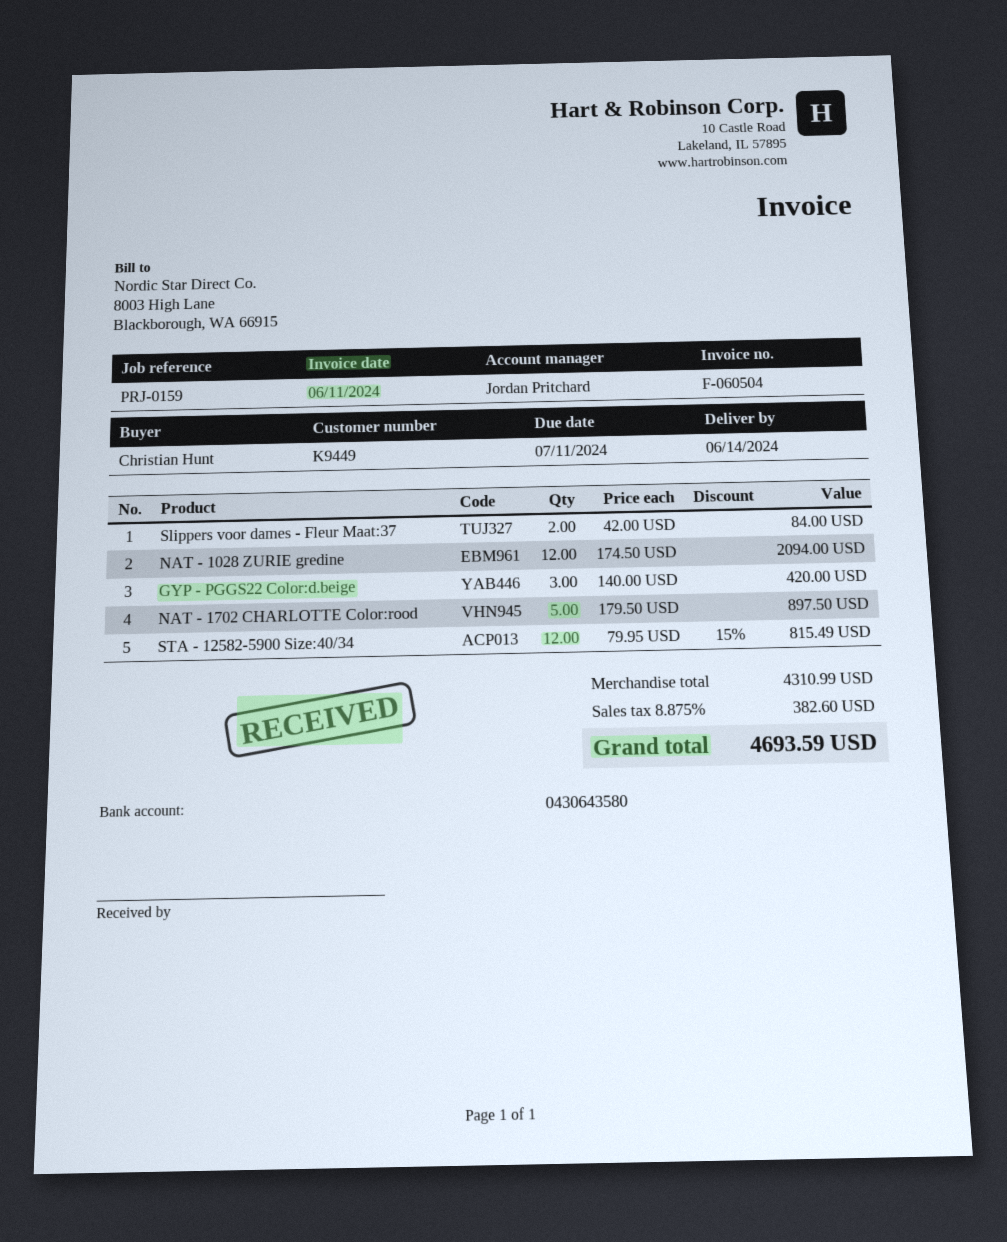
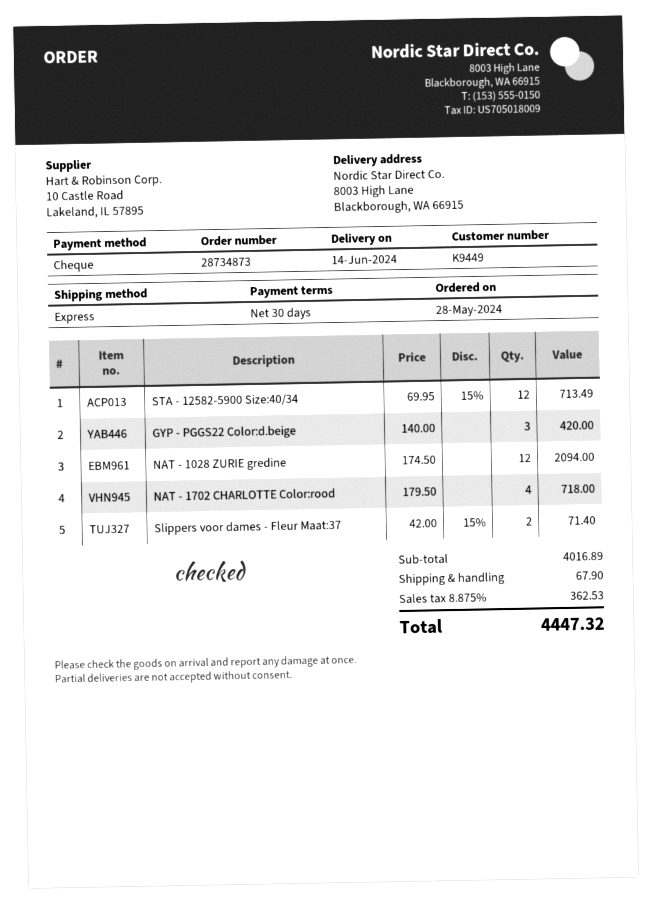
Slippers voor dames - Fleur Maat:37: 2 x 42.00 = 84.00 -> 2 x 42.00 - 15% = 71.40
NAT - 1702 CHARLOTTE Color:rood: 5 x 179.50 = 897.50 -> 4 x 179.50 = 718.00
STA - 12582-5900 Size:40/34: 12 x 79.95 - 15% = 815.49 -> 12 x 69.95 - 15% = 713.49
subtotal: 4310.99 -> 4016.89
shipping: none -> 67.90
tax: 8.875% = 382.60 -> 8.875% = 362.53
total: 4693.59 -> 4447.32

